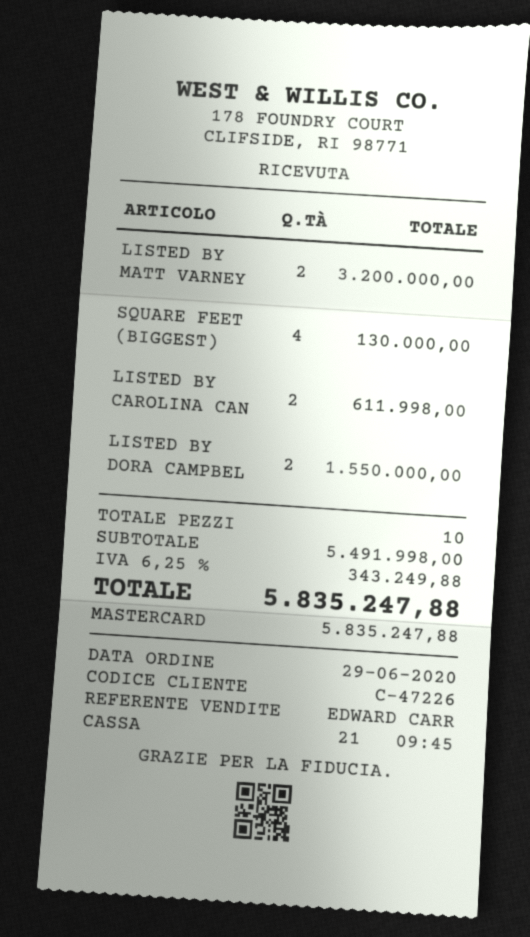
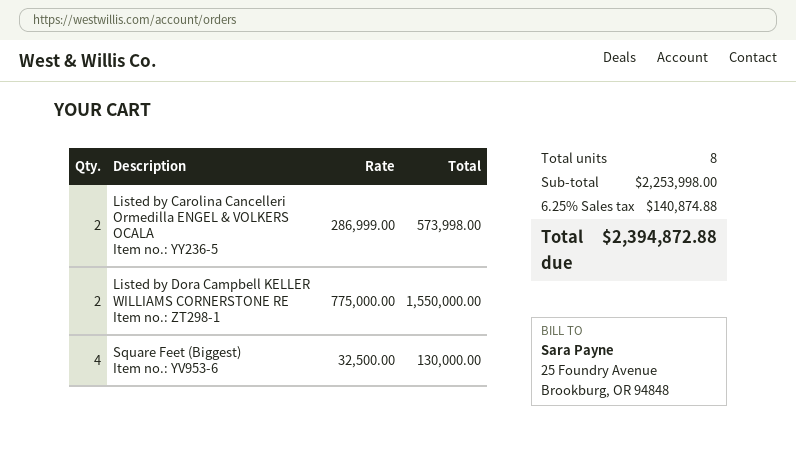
LISTED BY MATT VARNEY: 2 for 3200000.00 -> none
LISTED BY CAROLINA CAN: 2 for 611998.00 -> 2 for 573998.00
total quantity: 10 -> 8
subtotal: 5491998.00 -> 2253998.00
tax: 6.25% = 343249.88 -> 6.25% = 140874.88
total: 5835247.88 -> 2394872.88

